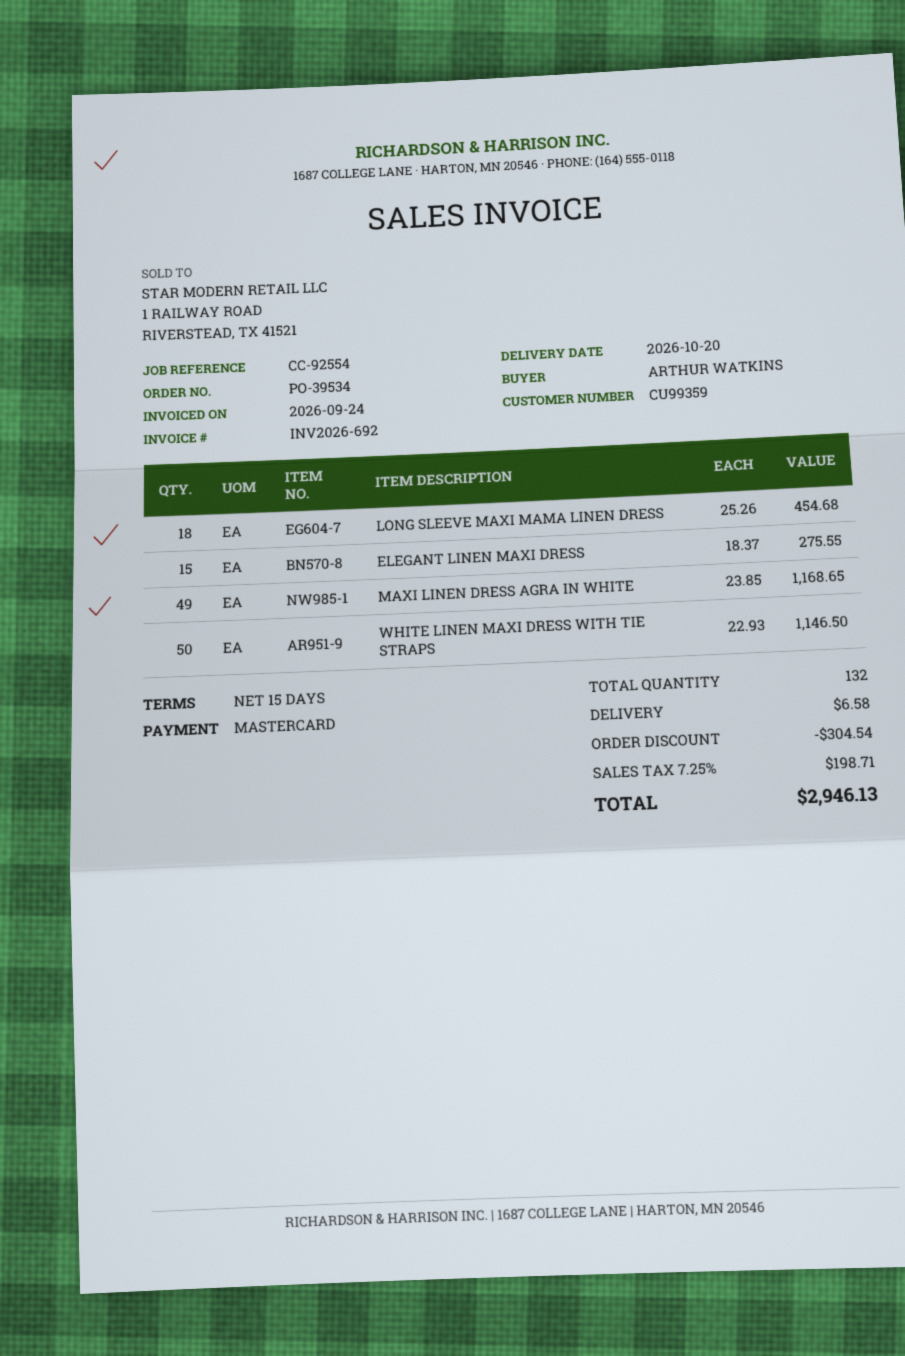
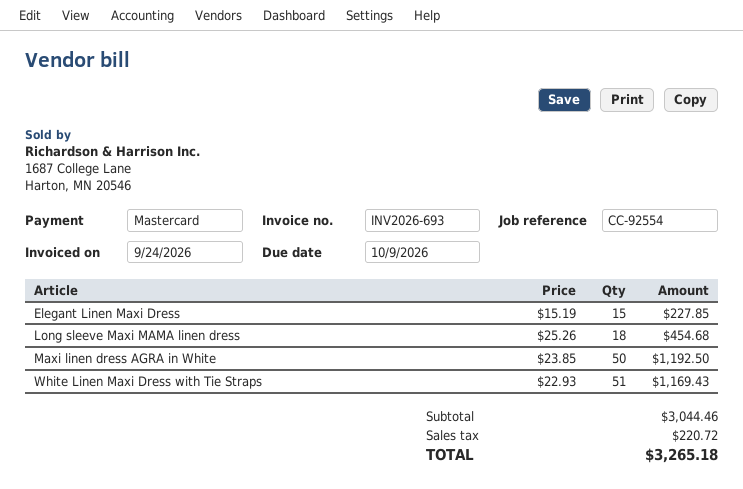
invoice number: INV2026-692 -> INV2026-693
ELEGANT LINEN MAXI DRESS: 15 x 18.37 = 275.55 -> 15 x 15.19 = 227.85
MAXI LINEN DRESS AGRA IN WHITE: 49 x 23.85 = 1168.65 -> 50 x 23.85 = 1192.50
WHITE LINEN MAXI DRESS WITH TIE STRAPS: 50 x 22.93 = 1146.50 -> 51 x 22.93 = 1169.43
discount: 304.54 -> none
shipping: 6.58 -> none
tax: 198.71 -> 220.72
total: 2946.13 -> 3265.18

